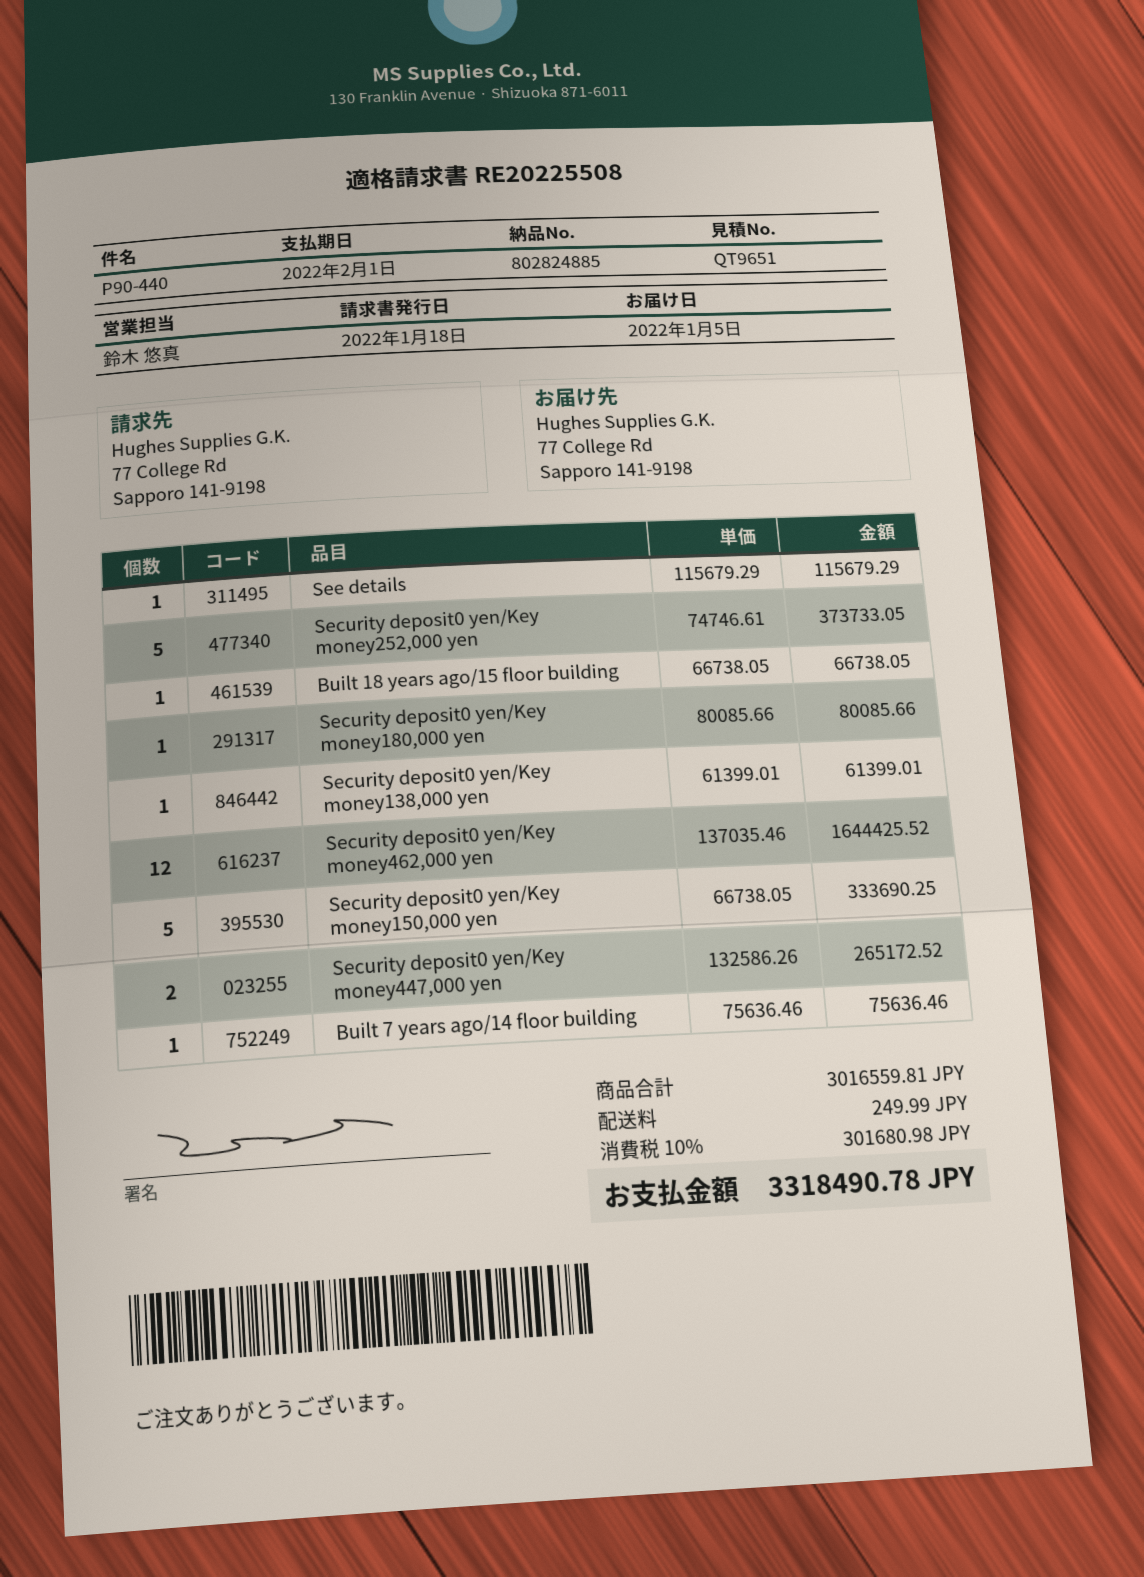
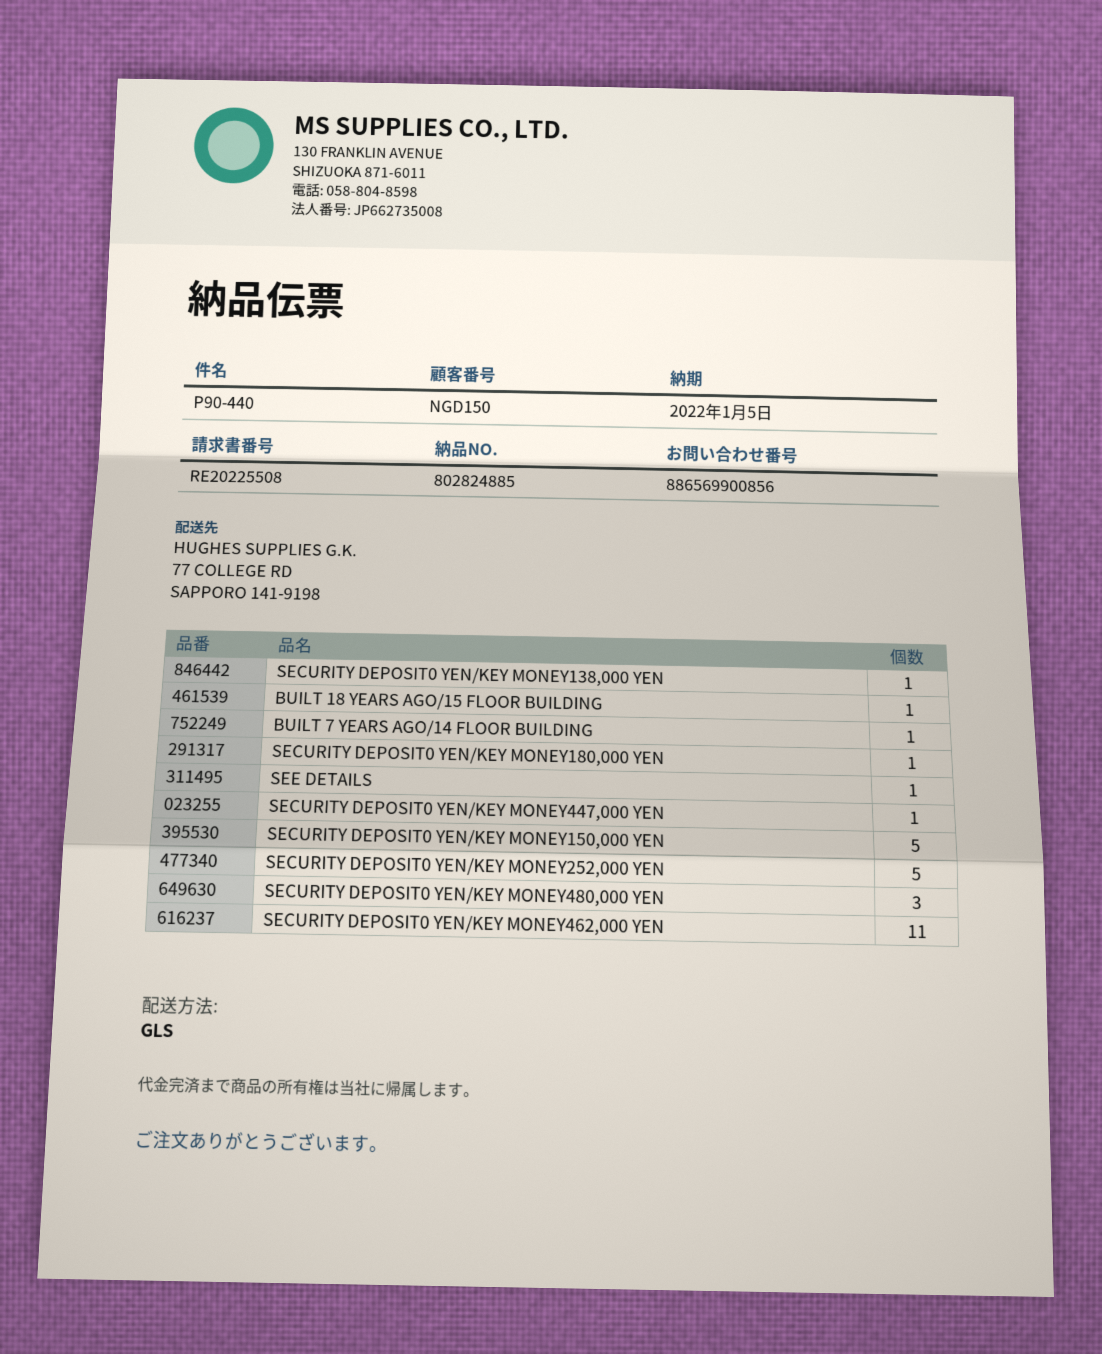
Security deposit0 yen/Key money462,000 yen: 12 -> 11
Security deposit0 yen/Key money447,000 yen: 2 -> 1
SECURITY DEPOSIT0 YEN/KEY MONEY480,000 YEN: none -> 3

